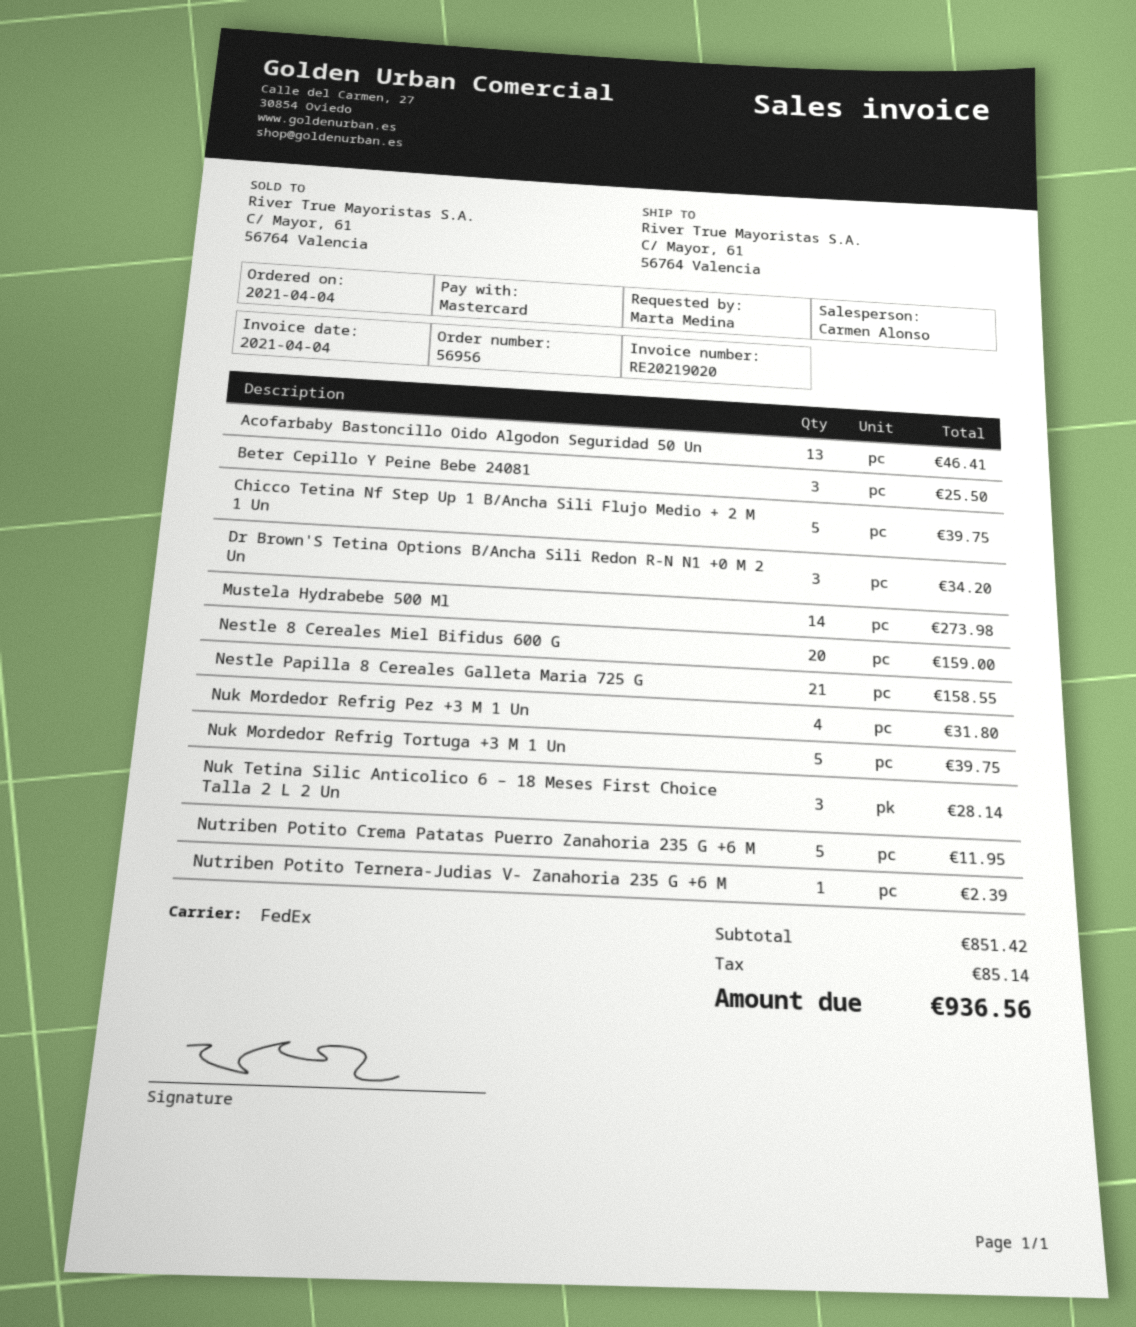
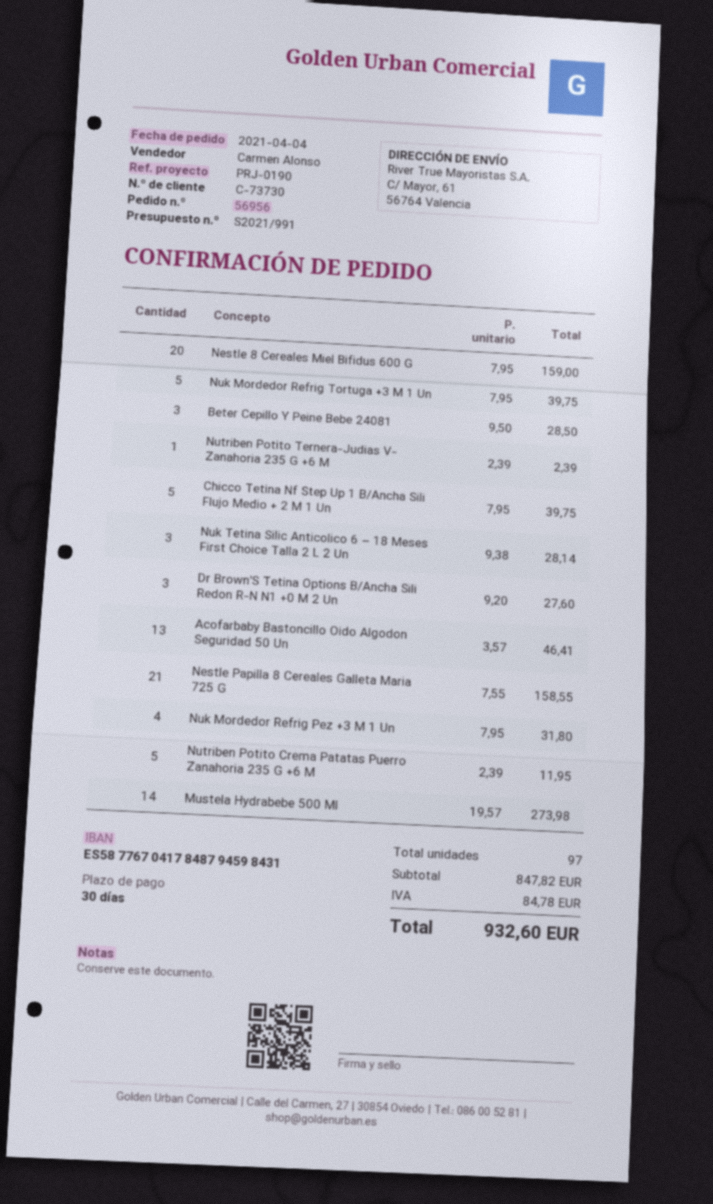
Beter Cepillo Y Peine Bebe 24081: 3 for 25.50 -> 3 for 28.50
Dr Brown'S Tetina Options B/Ancha Sili Redon R-N N1 +0 M 2 Un: 3 for 34.20 -> 3 for 27.60
subtotal: 851.42 -> 847.82
tax: 85.14 -> 84.78
total: 936.56 -> 932.60

